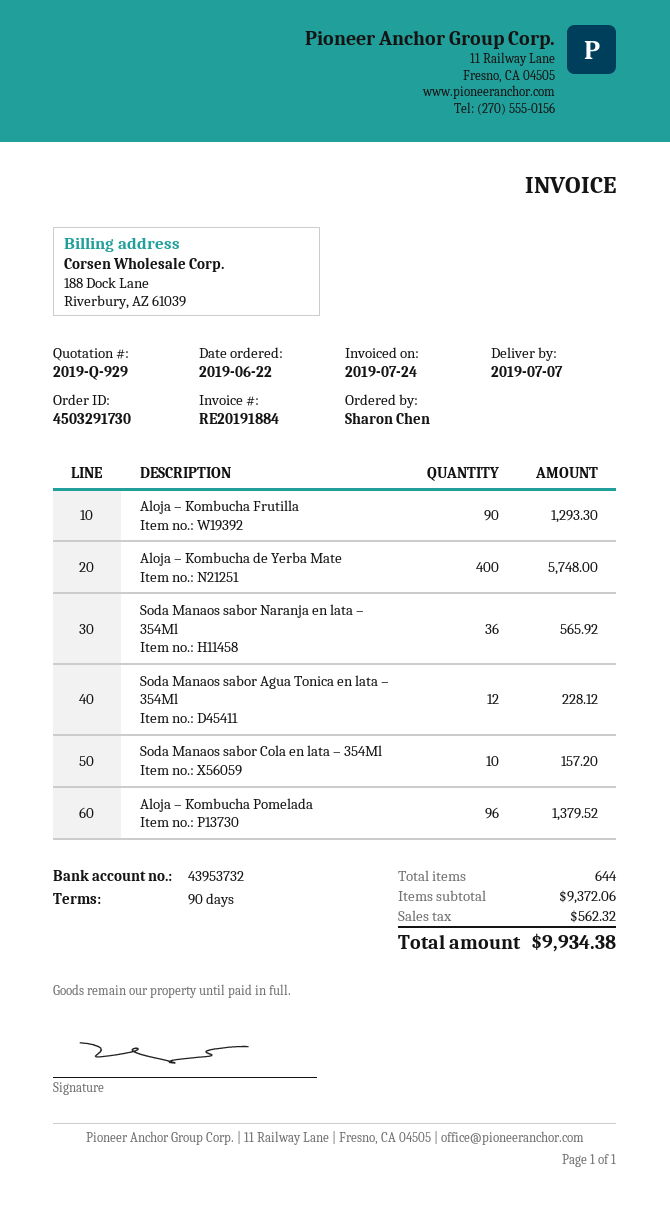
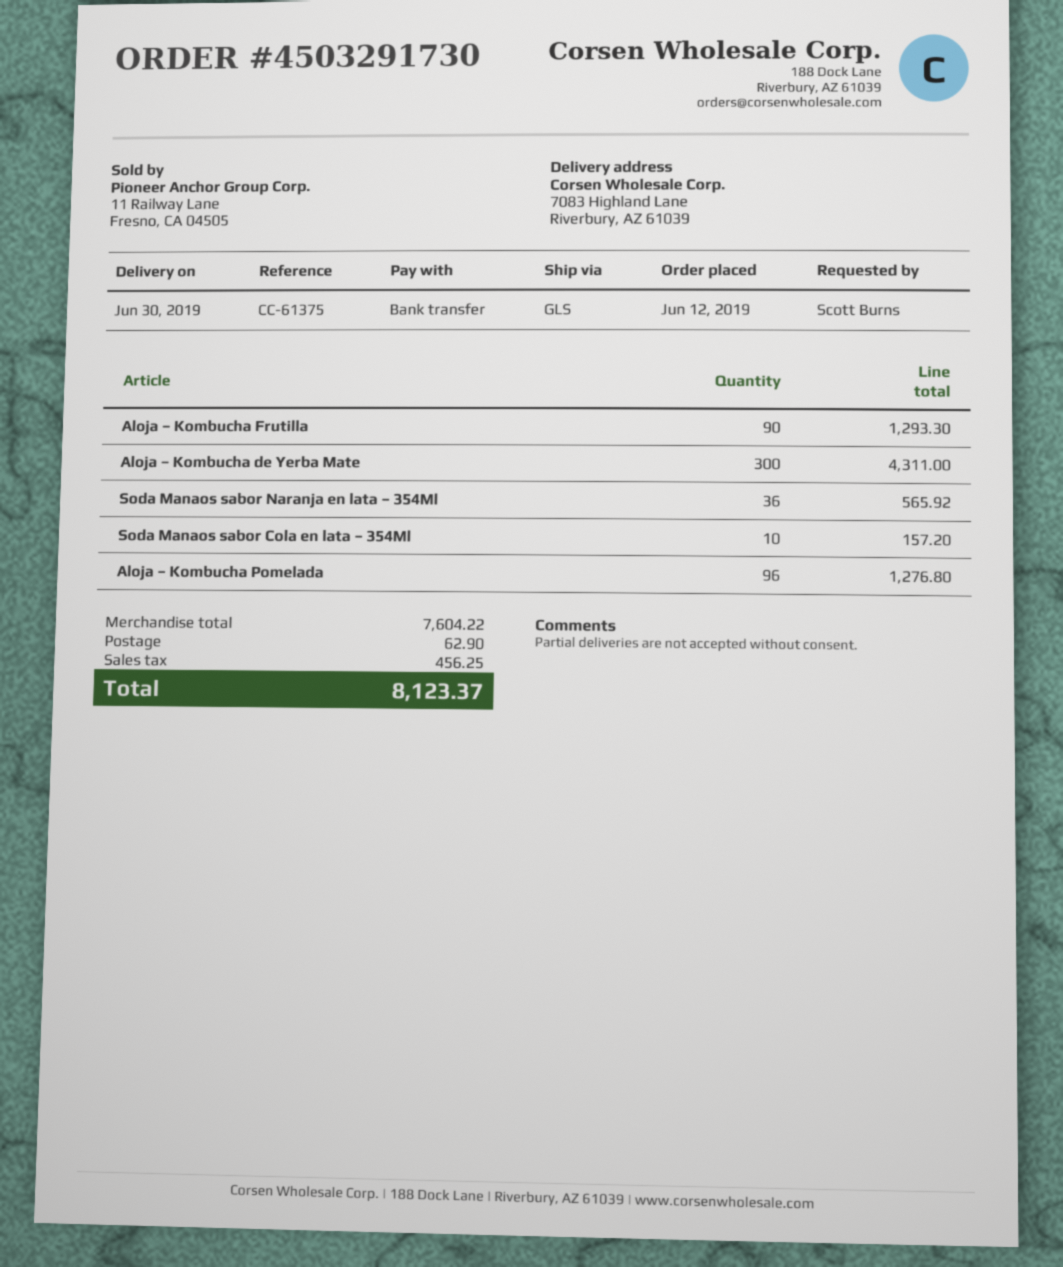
order date: 2019-06-22 -> 2019-06-12
delivery date: 2019-07-07 -> 2019-06-30
ordered by: Sharon Chen -> Scott Burns
Aloja – Kombucha de Yerba Mate: 400 for 5748.00 -> 300 for 4311.00
Soda Manaos sabor Agua Tonica en lata – 354Ml: 12 for 228.12 -> none
Aloja – Kombucha Pomelada: 96 for 1379.52 -> 96 for 1276.80
subtotal: 9372.06 -> 7604.22
shipping: none -> 62.90
tax: 562.32 -> 456.25
total: 9934.38 -> 8123.37

